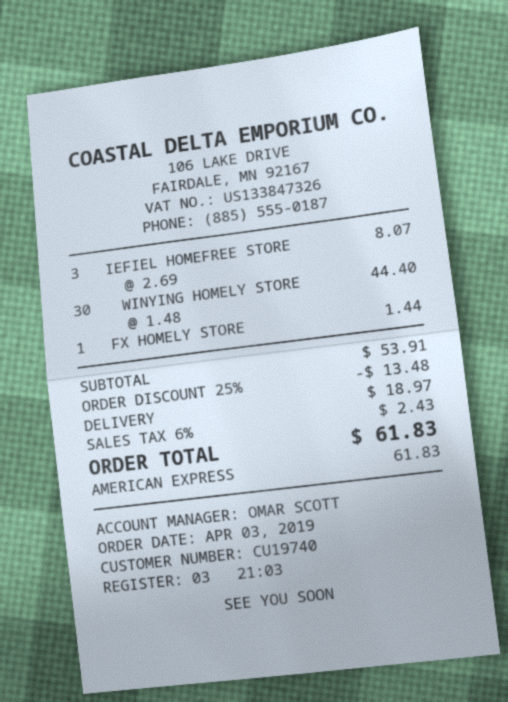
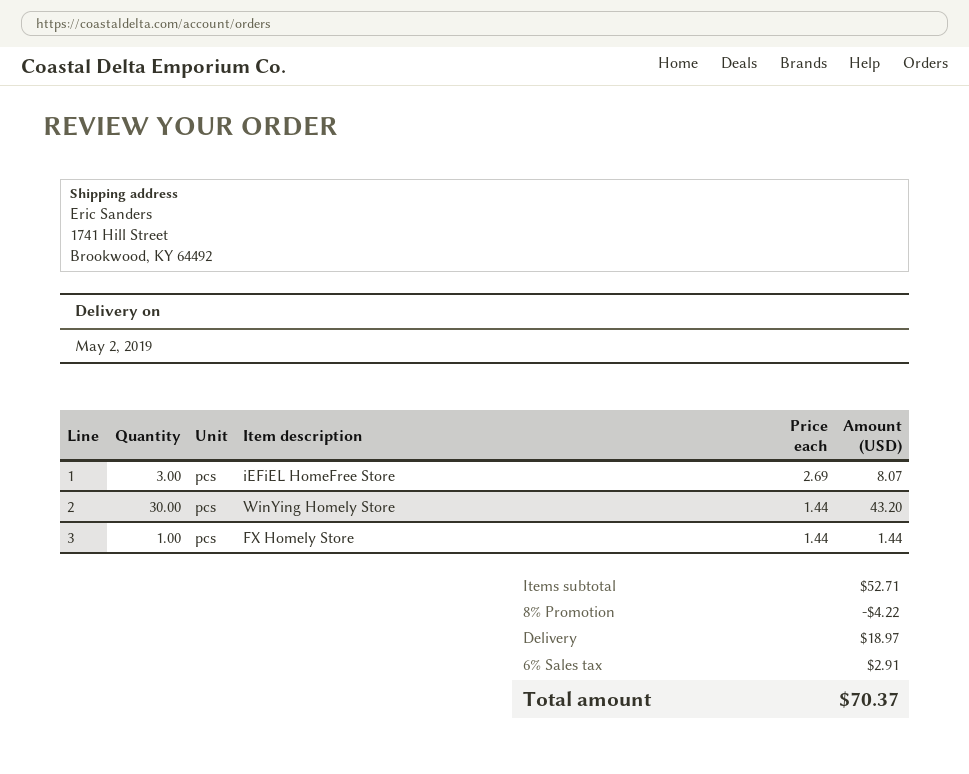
WINYING HOMELY STORE: 30 x 1.48 = 44.40 -> 30 x 1.44 = 43.20
subtotal: 53.91 -> 52.71
discount: 25% = 13.48 -> 8% = 4.22
tax: 6% = 2.43 -> 6% = 2.91
total: 61.83 -> 70.37

